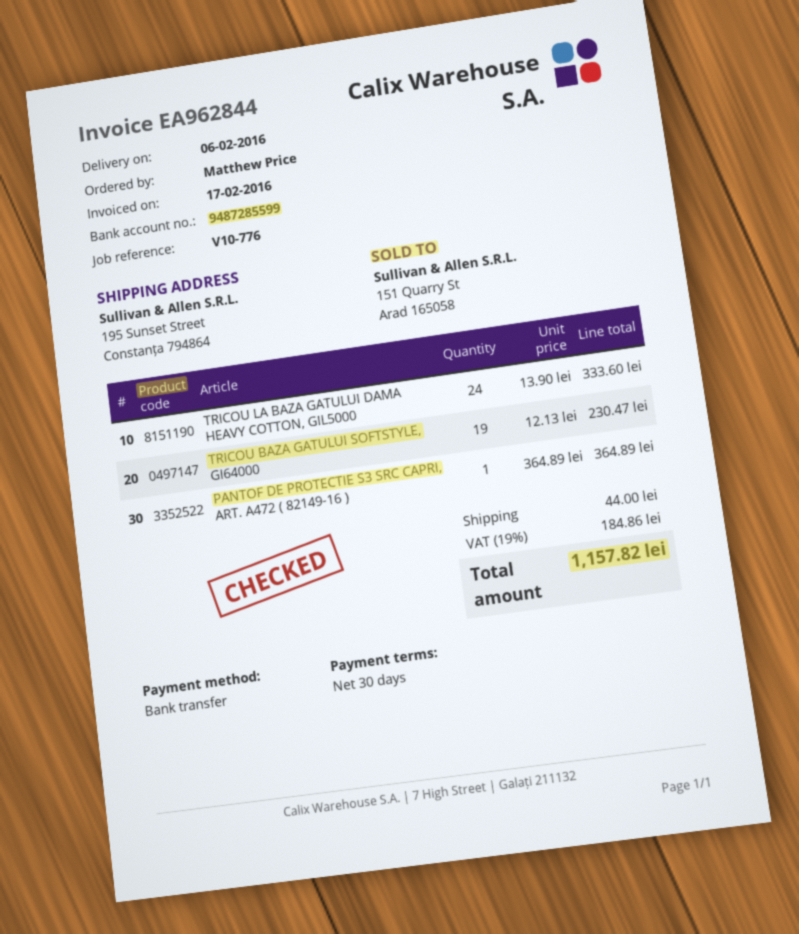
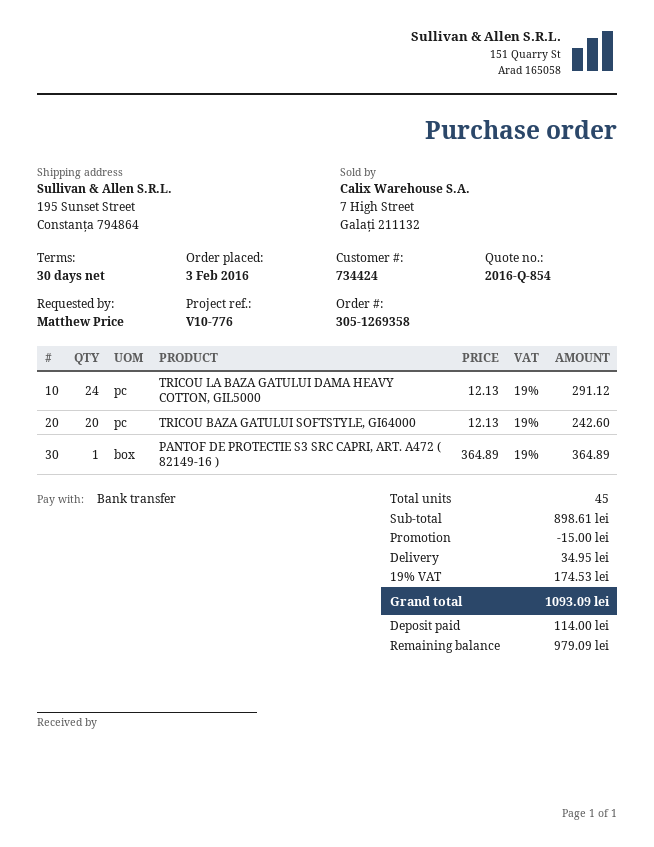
TRICOU LA BAZA GATULUI DAMA HEAVY COTTON, GIL5000: 24 x 13.90 = 333.60 -> 24 x 12.13 = 291.12
TRICOU BAZA GATULUI SOFTSTYLE, GI64000: 19 x 12.13 = 230.47 -> 20 x 12.13 = 242.60
discount: none -> 15.00
shipping: 44.00 -> 34.95
tax: 19% = 184.86 -> 19% = 174.53
total: 1157.82 -> 1093.09

